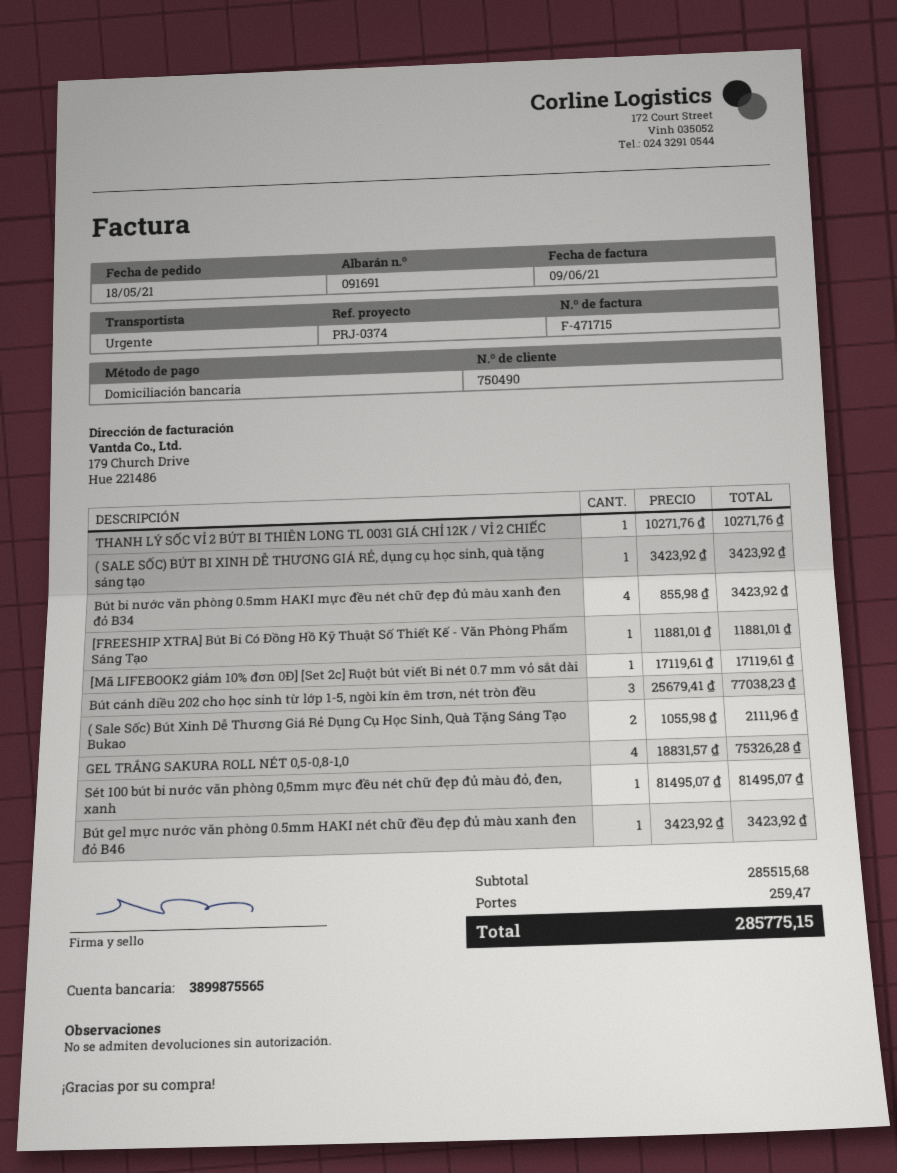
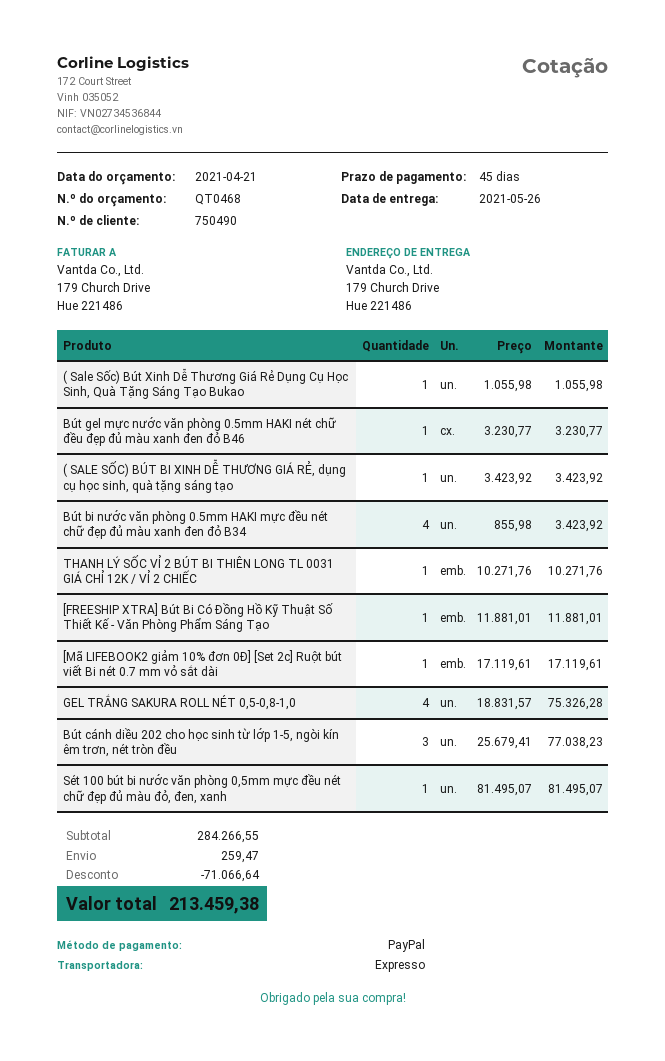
payment method: direct debit -> PayPal
( Sale Sốc) Bút Xinh Dễ Thương Giá Rẻ Dụng Cụ Học Sinh, Quà Tặng Sáng Tạo Bukao: 2 x 1055.98 = 2111.96 -> 1 x 1055.98 = 1055.98
Bút gel mực nước văn phòng 0.5mm HAKI nét chữ đều đẹp đủ màu xanh đen đỏ B46: 1 x 3423.92 = 3423.92 -> 1 x 3230.77 = 3230.77
subtotal: 285515.68 -> 284266.55
discount: none -> 71066.64
total: 285775.15 -> 213459.38

